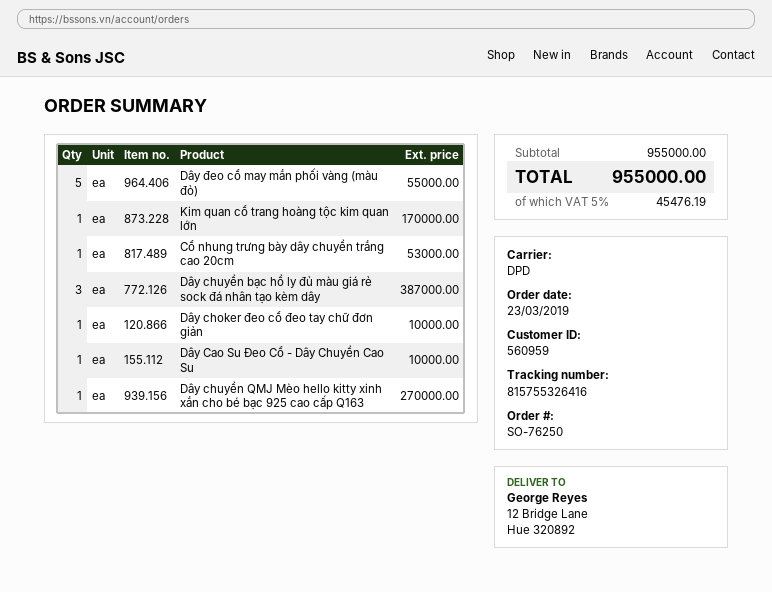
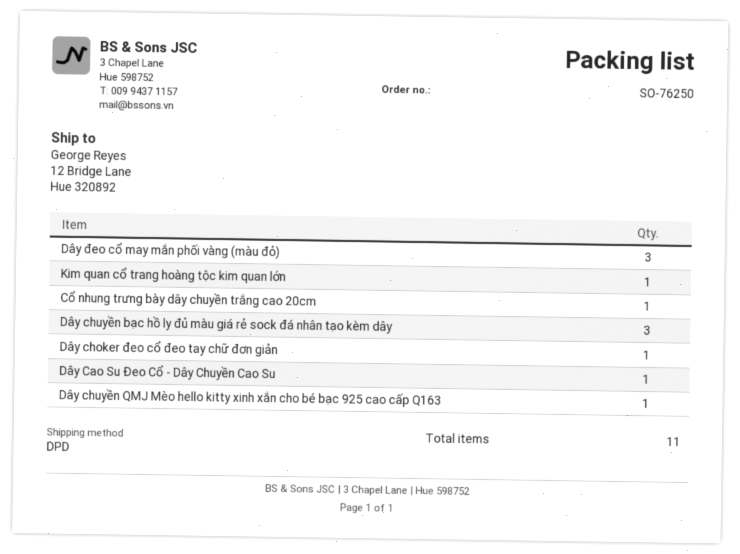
Dây đeo cổ may mắn phối vàng (màu đỏ): 5 -> 3

